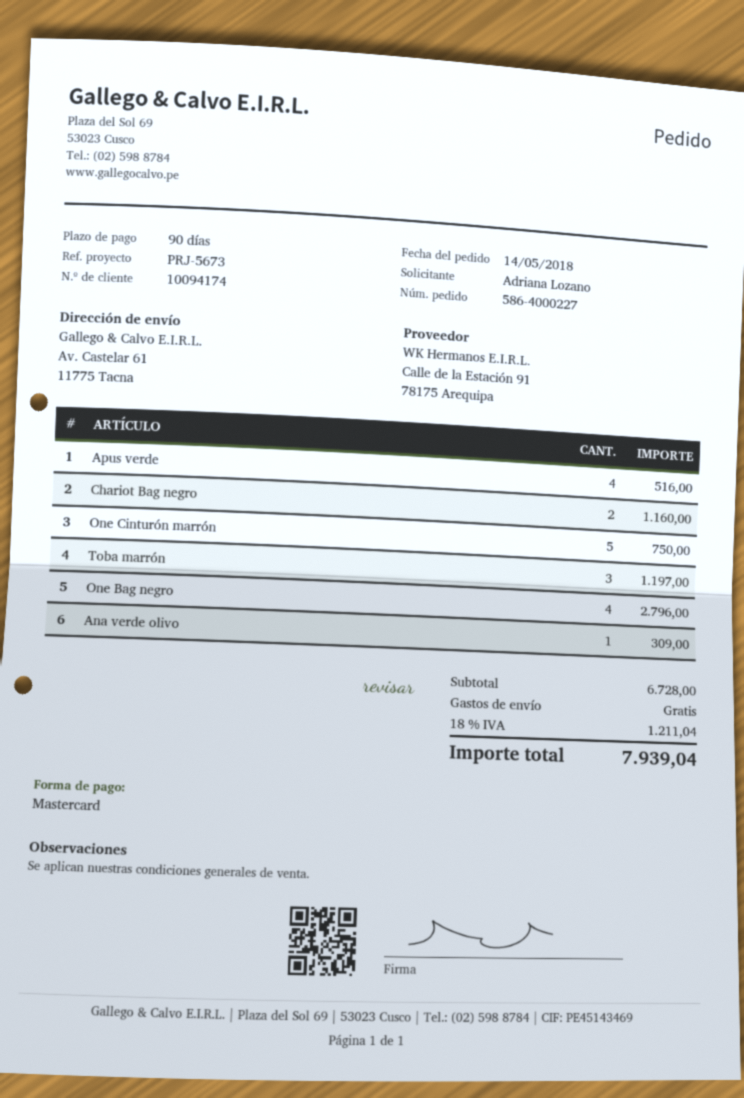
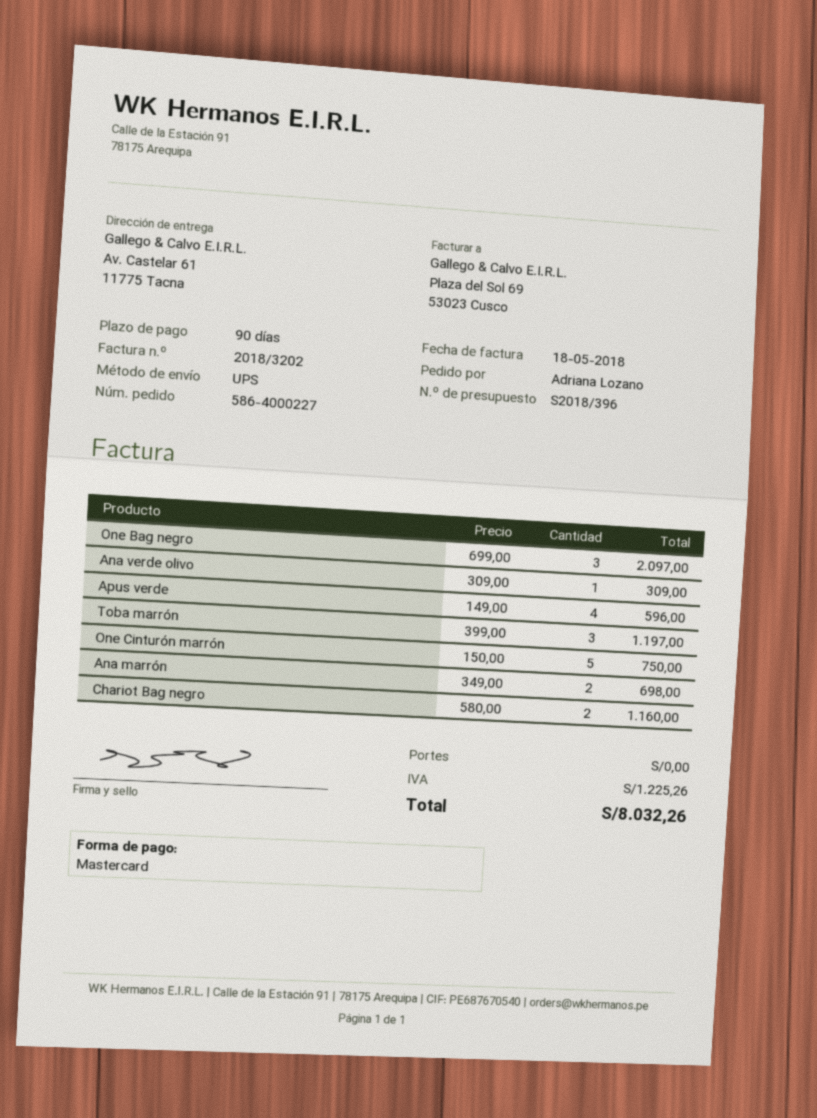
Apus verde: 4 for 516.00 -> 4 for 596.00
One Bag negro: 4 for 2796.00 -> 3 for 2097.00
Ana marrón: none -> 2 for 698.00
tax: 1211.04 -> 1225.26
total: 7939.04 -> 8032.26

